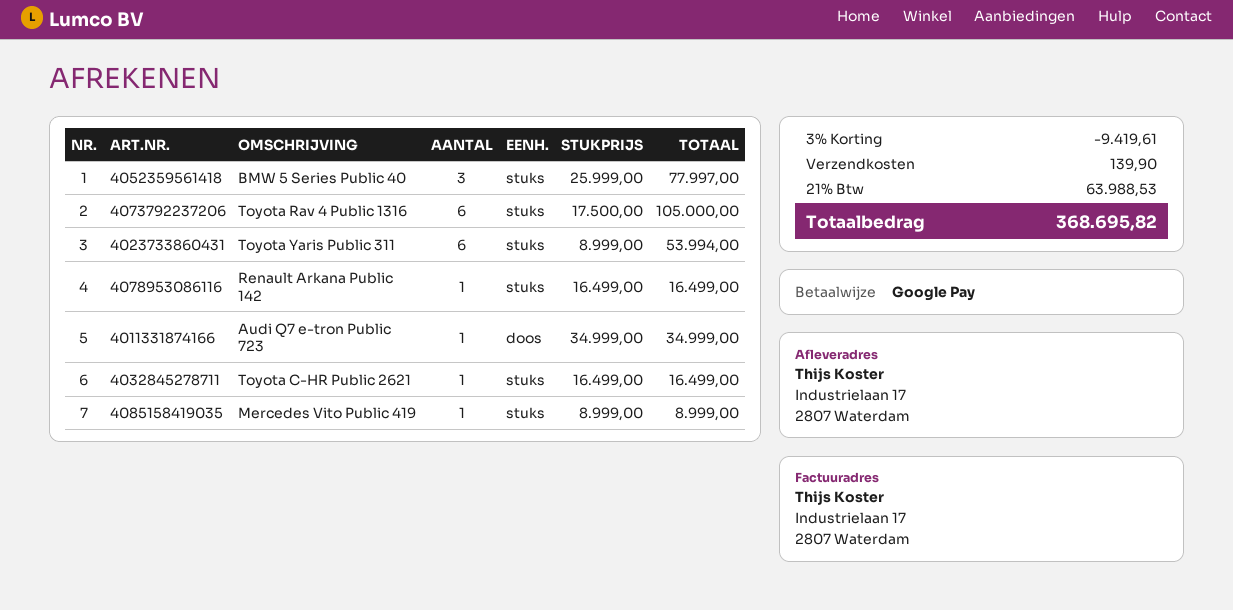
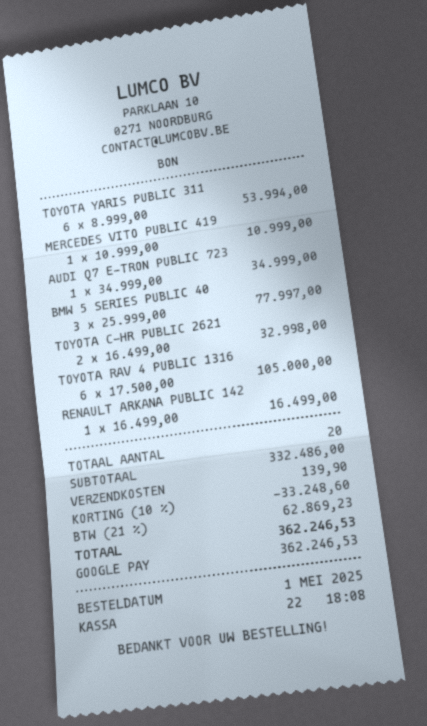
Toyota C-HR Public 2621: 1 x 16499.00 = 16499.00 -> 2 x 16499.00 = 32998.00
Mercedes Vito Public 419: 1 x 8999.00 = 8999.00 -> 1 x 10999.00 = 10999.00
discount: 3% = 9419.61 -> 10% = 33248.60
tax: 21% = 63988.53 -> 21% = 62869.23
total: 368695.82 -> 362246.53

